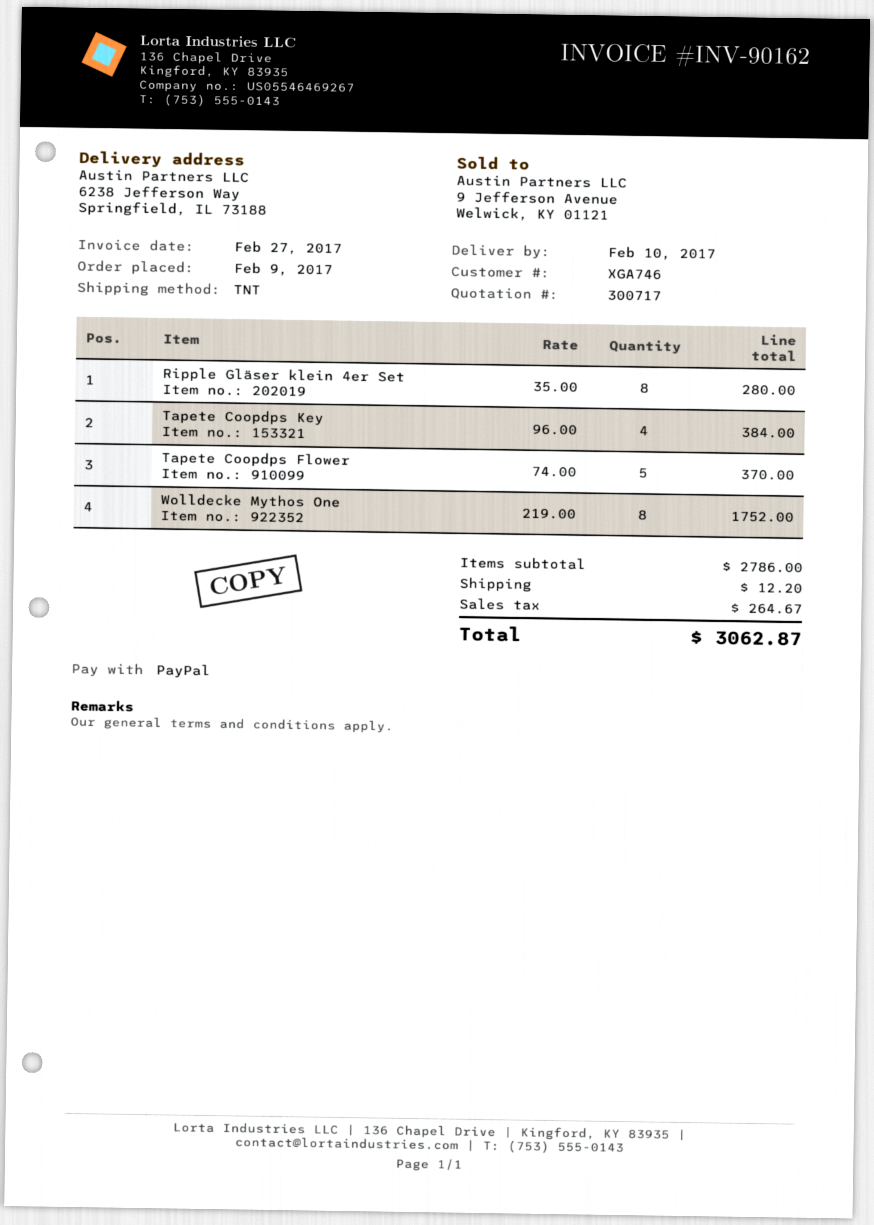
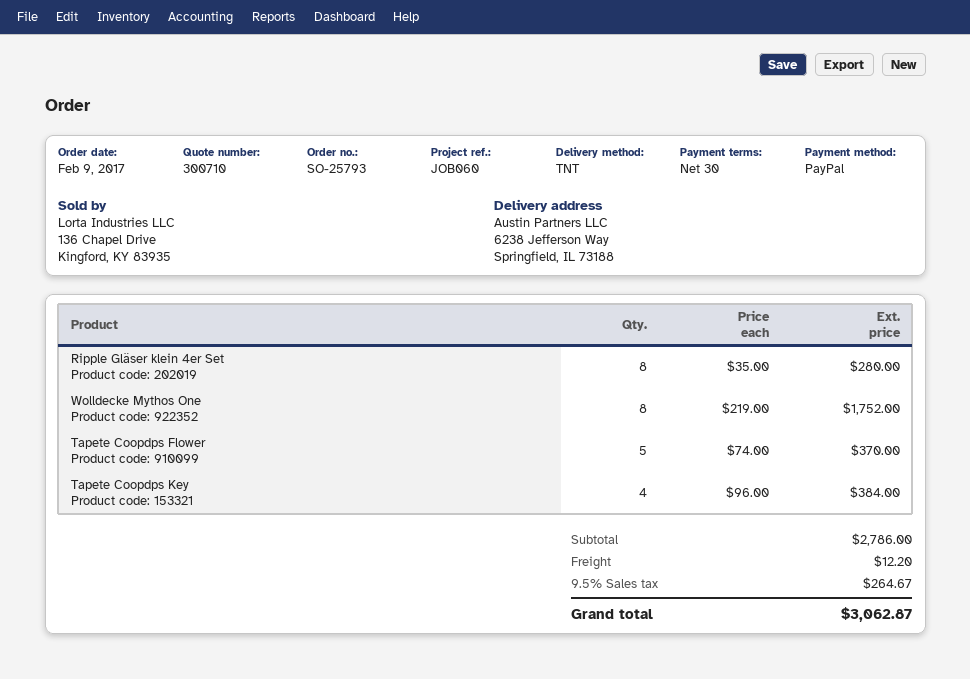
quote number: 300717 -> 300710

